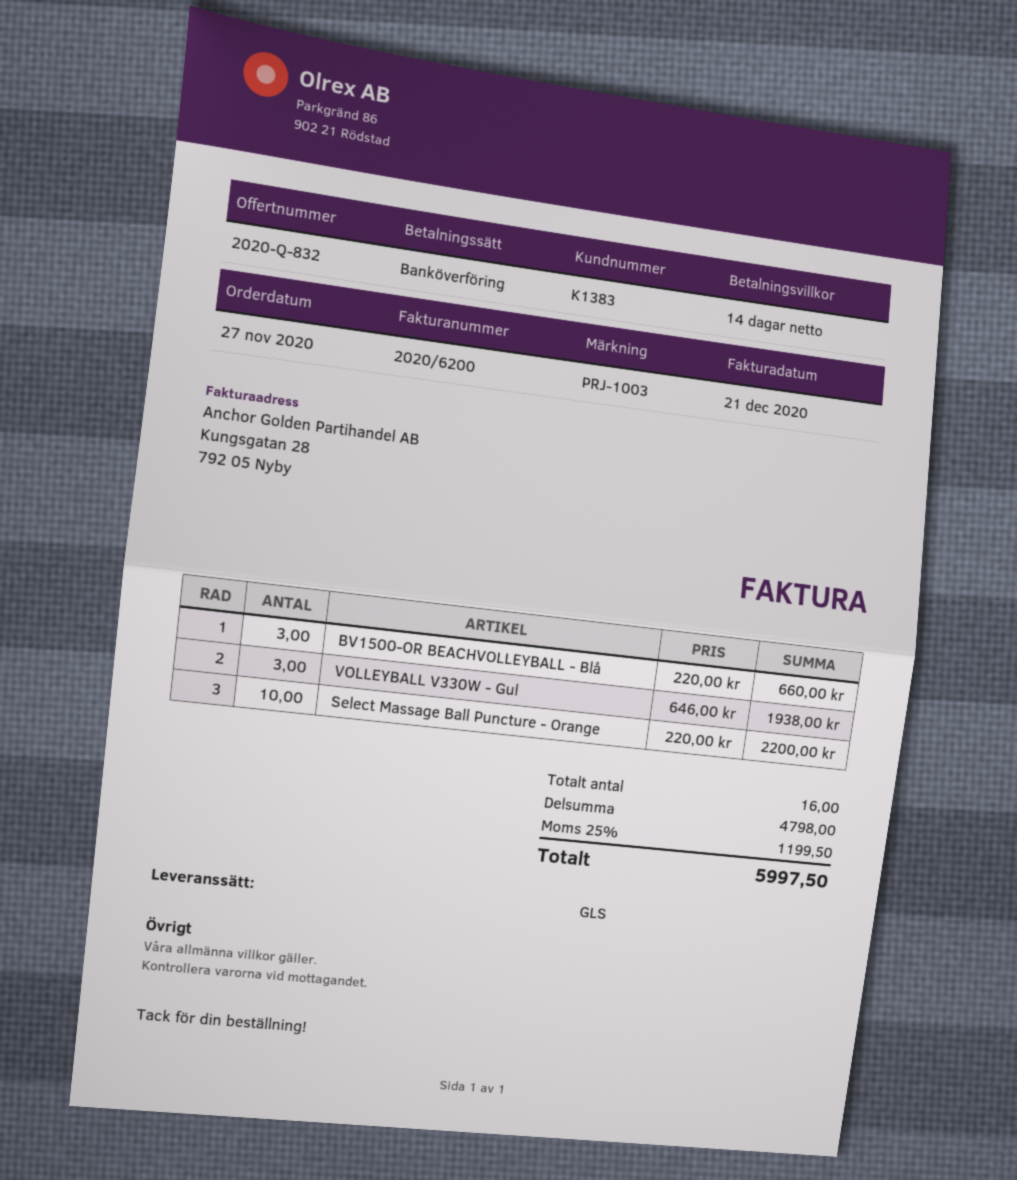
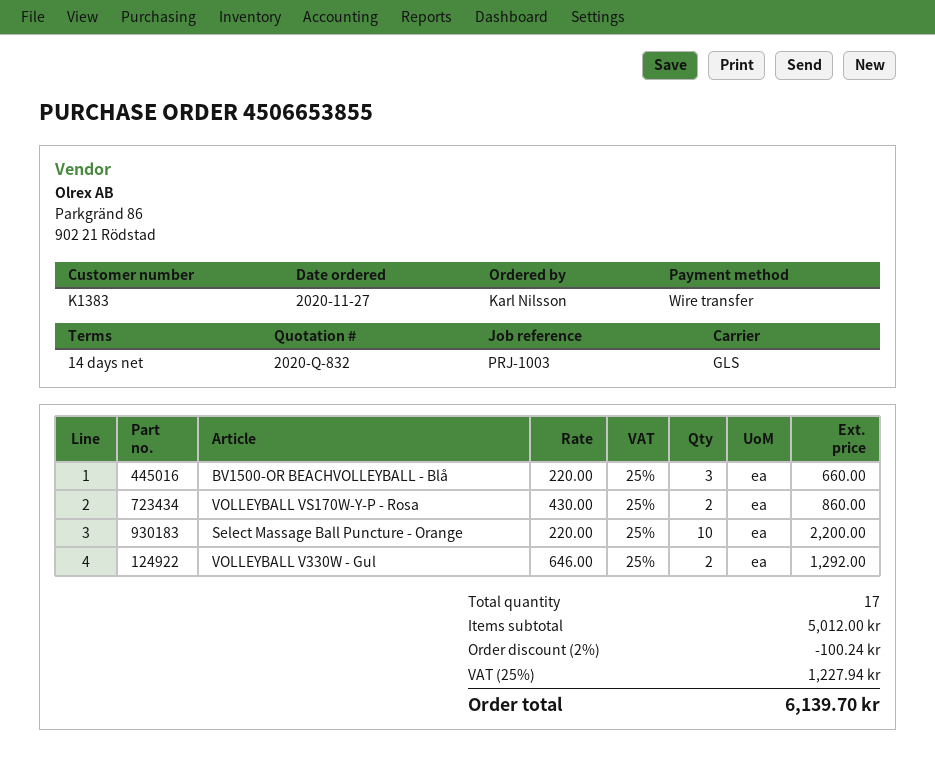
VOLLEYBALL V330W - Gul: 3 x 646.00 = 1938.00 -> 2 x 646.00 = 1292.00
VOLLEYBALL VS170W-Y-P - Rosa: none -> 2 x 430.00 = 860.00
total quantity: 16 -> 17
subtotal: 4798.00 -> 5012.00
discount: none -> 2% = 100.24
tax: 25% = 1199.50 -> 25% = 1227.94
total: 5997.50 -> 6139.70

